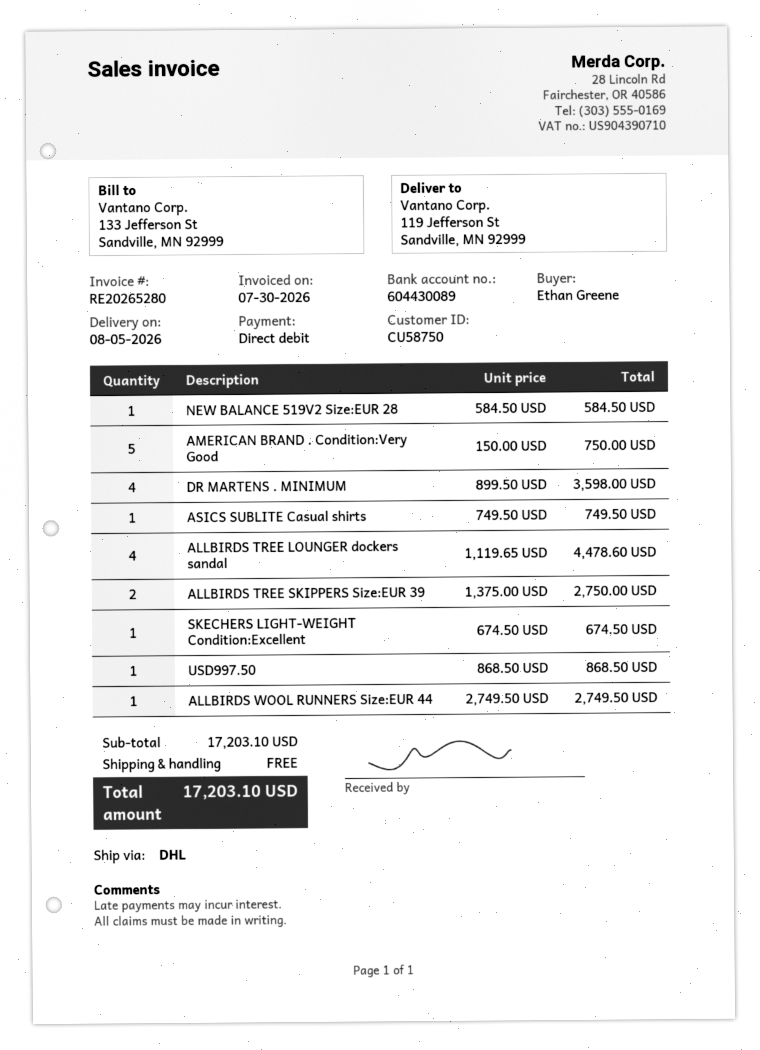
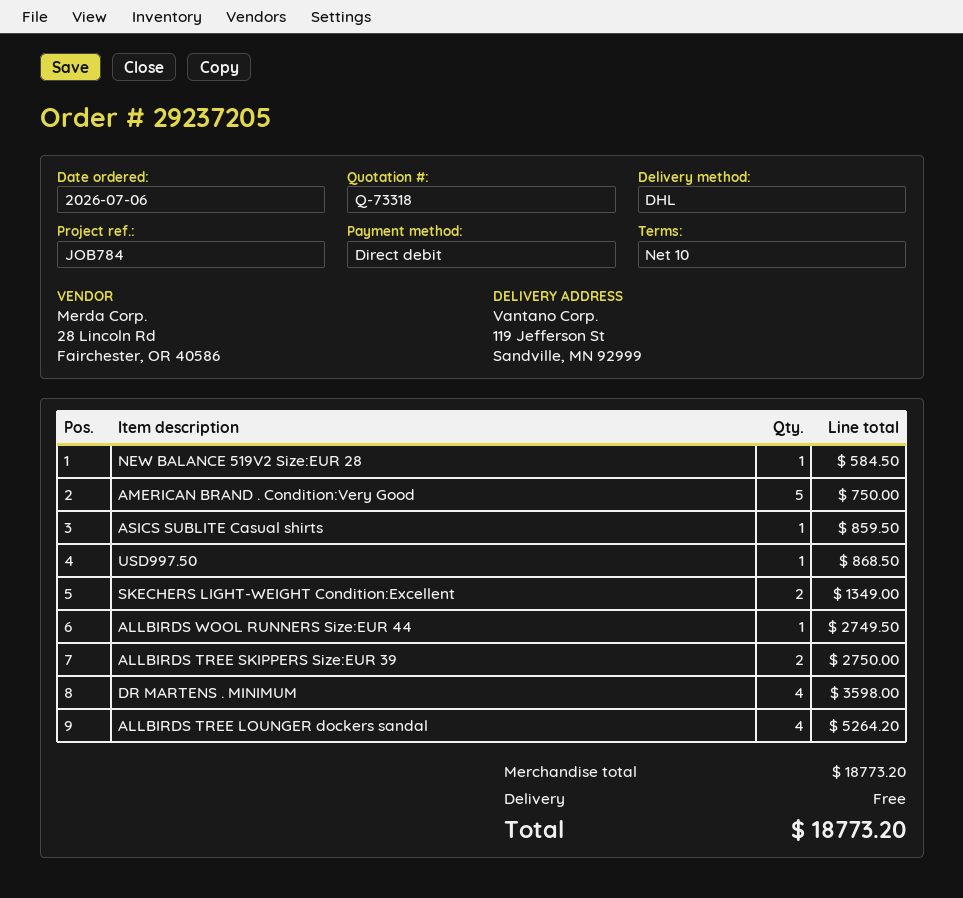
ASICS SUBLITE Casual shirts: 1 for 749.50 -> 1 for 859.50
ALLBIRDS TREE LOUNGER dockers sandal: 4 for 4478.60 -> 4 for 5264.20
SKECHERS LIGHT-WEIGHT Condition:Excellent: 1 for 674.50 -> 2 for 1349.00
subtotal: 17203.10 -> 18773.20
total: 17203.10 -> 18773.20

